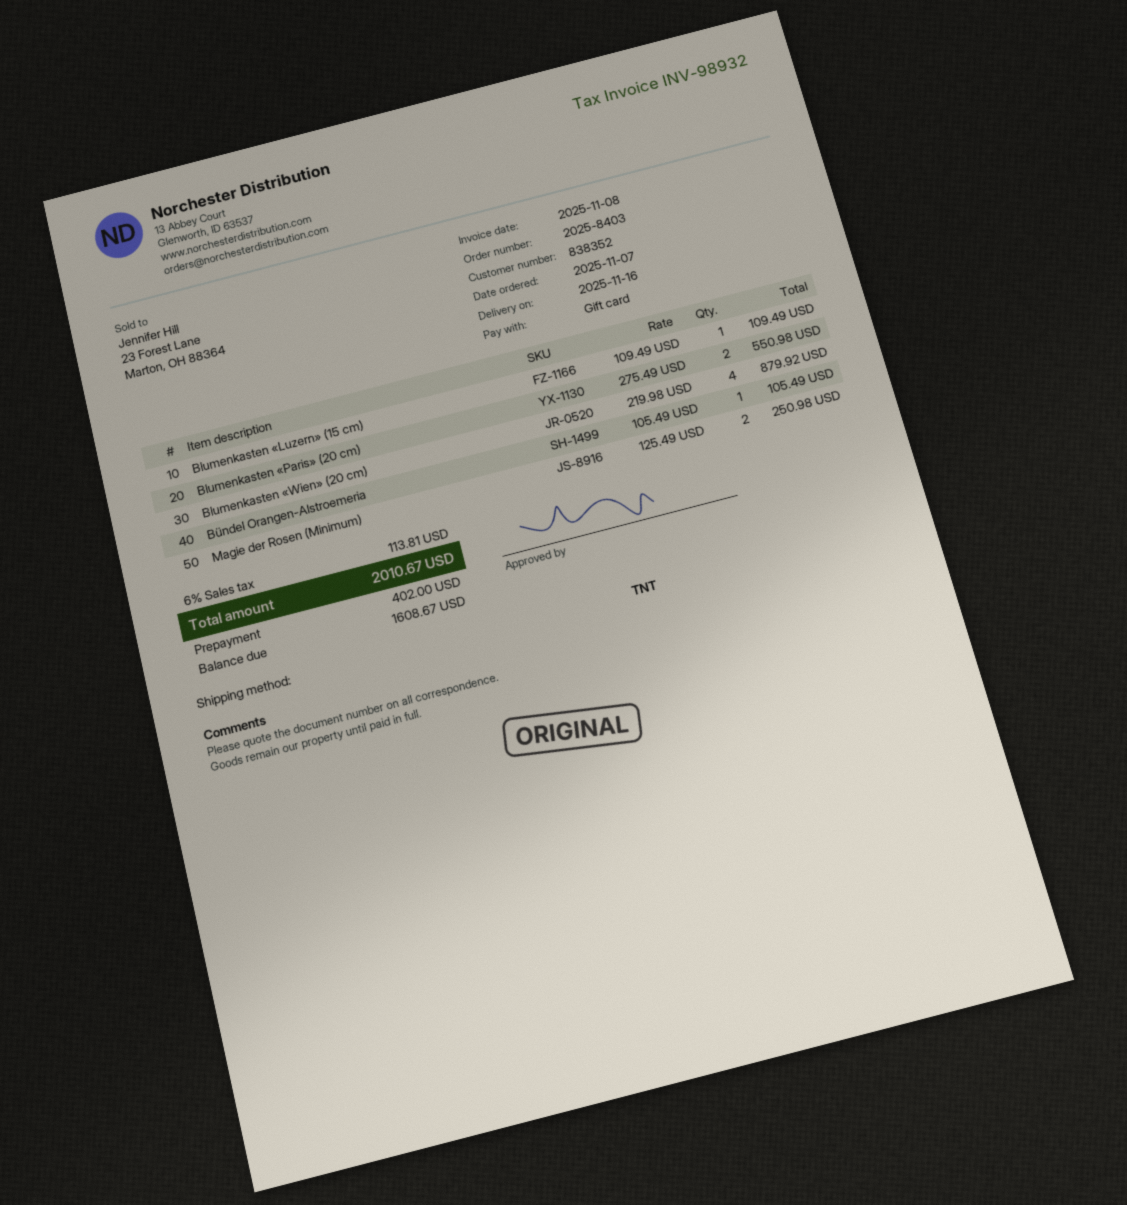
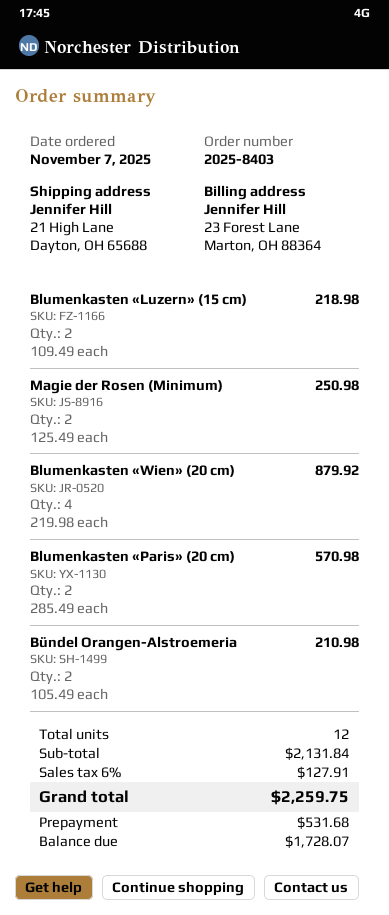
Blumenkasten «Luzern» (15 cm): 1 x 109.49 = 109.49 -> 2 x 109.49 = 218.98
Blumenkasten «Paris» (20 cm): 2 x 275.49 = 550.98 -> 2 x 285.49 = 570.98
Bündel Orangen-Alstroemeria: 1 x 105.49 = 105.49 -> 2 x 105.49 = 210.98
tax: 6% = 113.81 -> 6% = 127.91
total: 2010.67 -> 2259.75
deposit: 402.00 -> 531.68
balance: 1608.67 -> 1728.07

